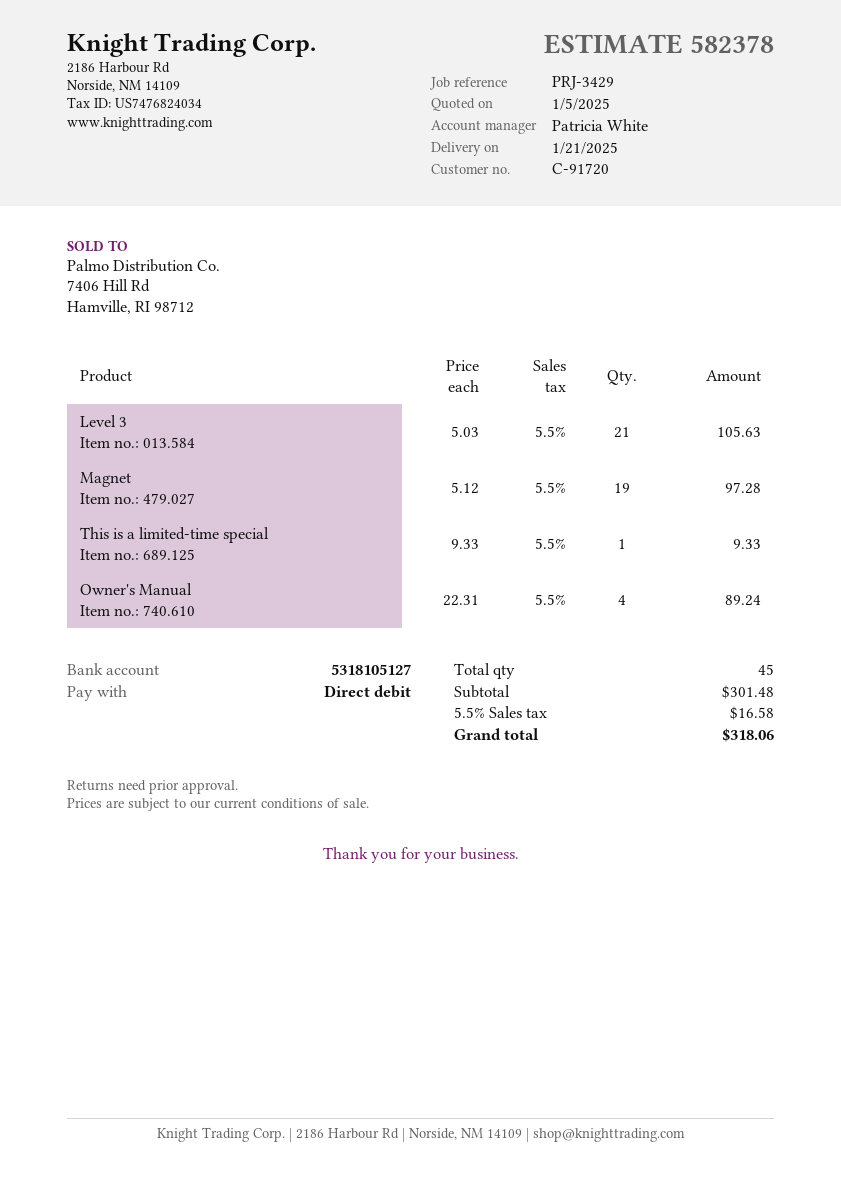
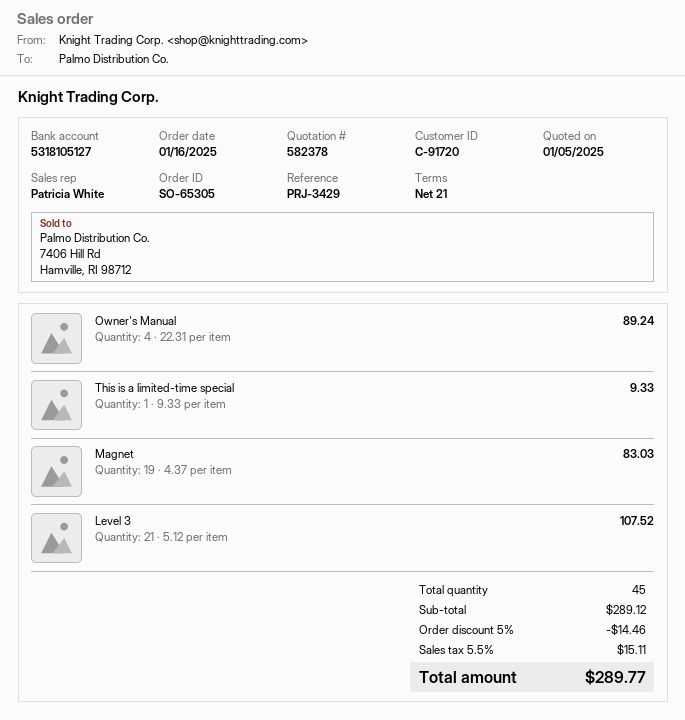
Level 3: 21 x 5.03 = 105.63 -> 21 x 5.12 = 107.52
Magnet: 19 x 5.12 = 97.28 -> 19 x 4.37 = 83.03
subtotal: 301.48 -> 289.12
discount: none -> 5% = 14.46
tax: 5.5% = 16.58 -> 5.5% = 15.11
total: 318.06 -> 289.77

